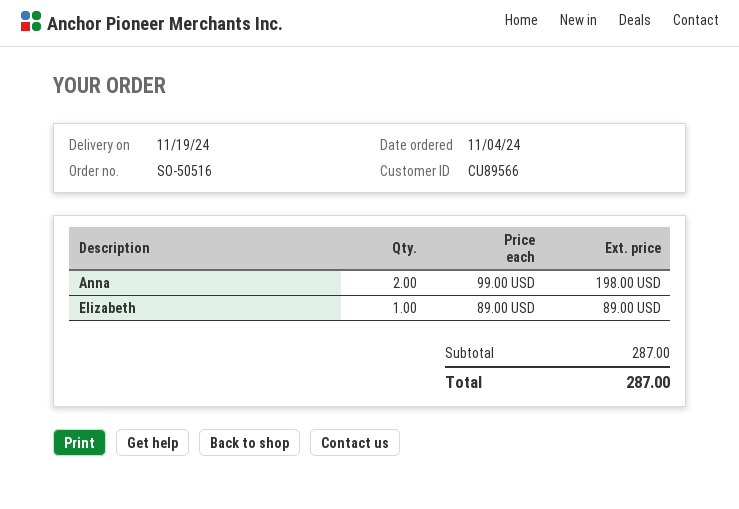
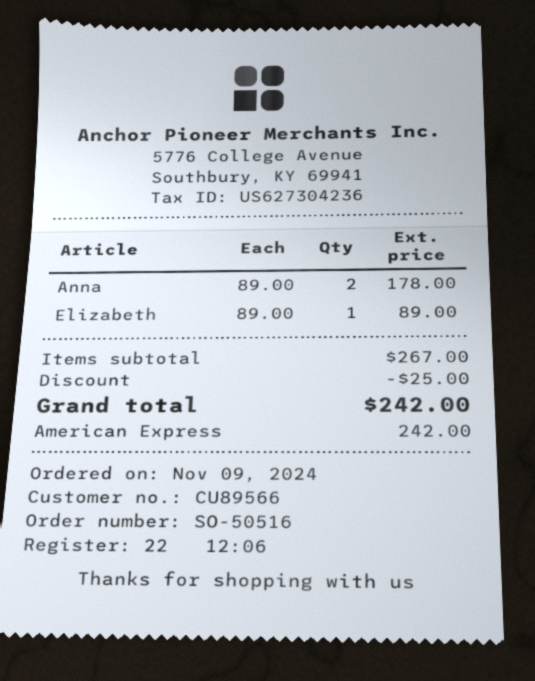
order date: 2024-11-04 -> 2024-11-09
Anna: 2 x 99.00 = 198.00 -> 2 x 89.00 = 178.00
subtotal: 287.00 -> 267.00
discount: none -> 25.00
total: 287.00 -> 242.00

